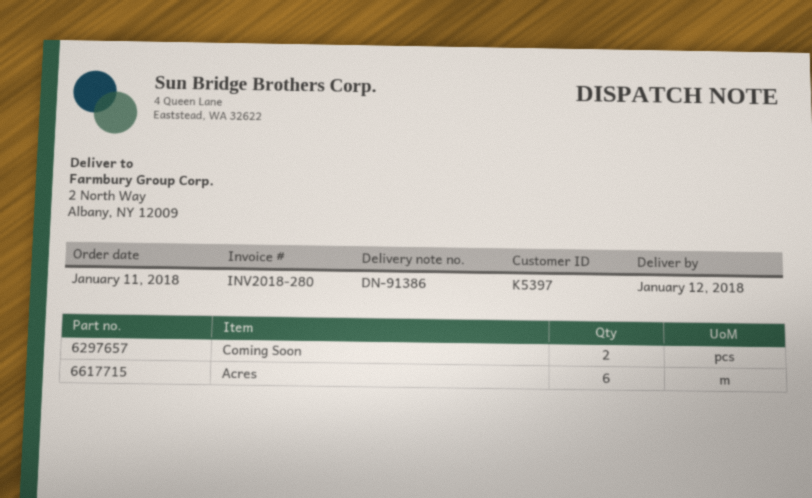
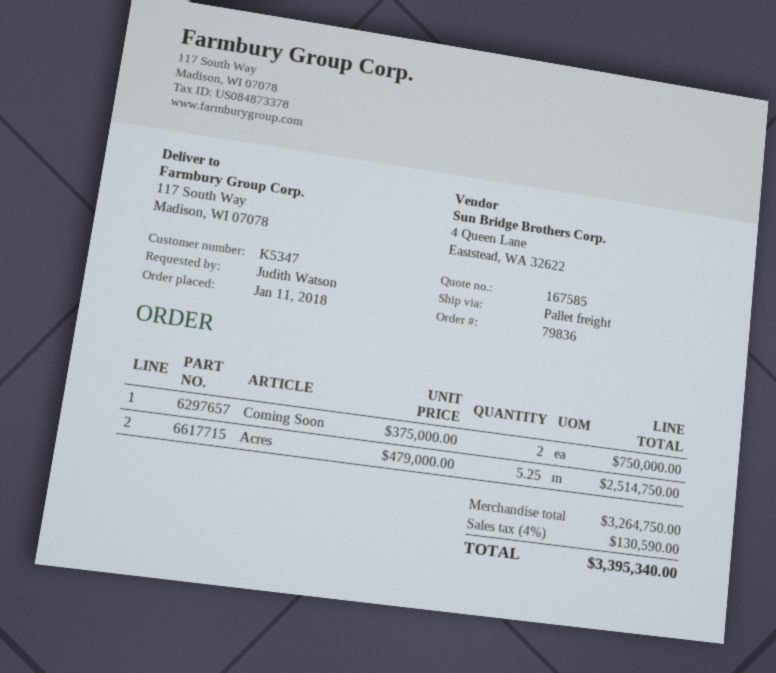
customer number: K5397 -> K5347
ship to: 2 North Way, Albany, NY 12009 -> 117 South Way, Madison, WI 07078
Acres: 6 -> 5.25

